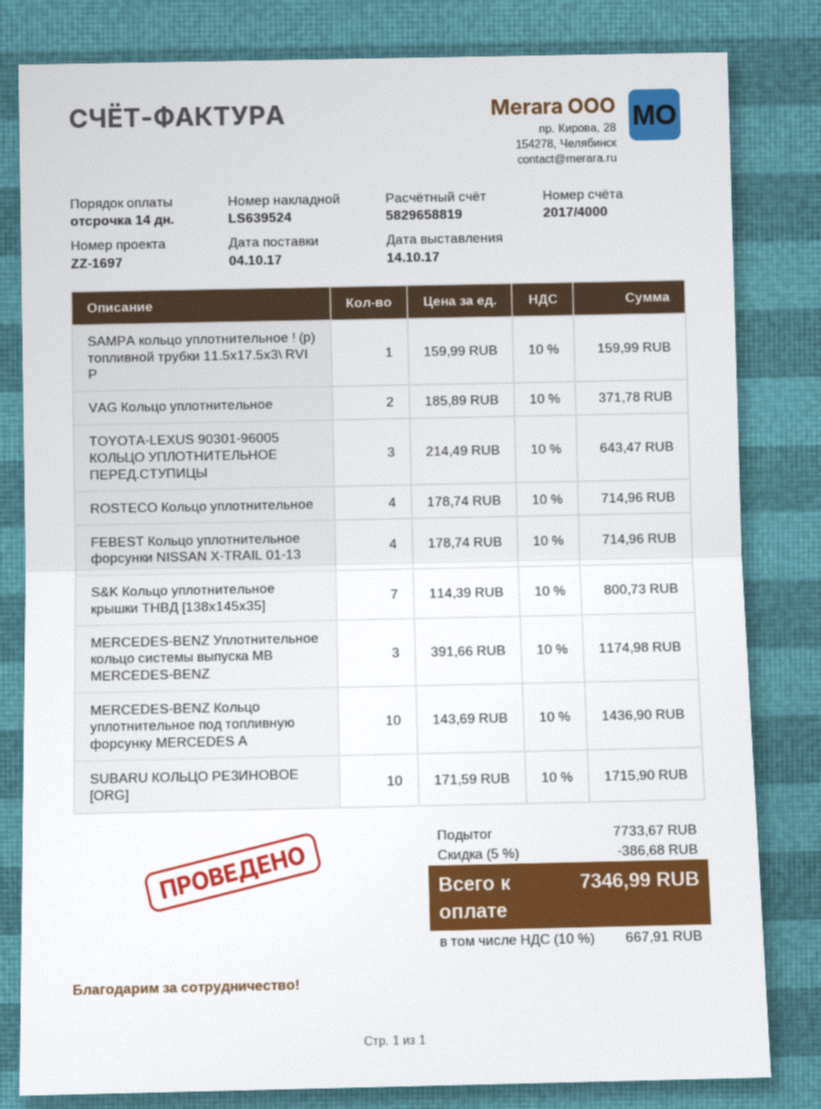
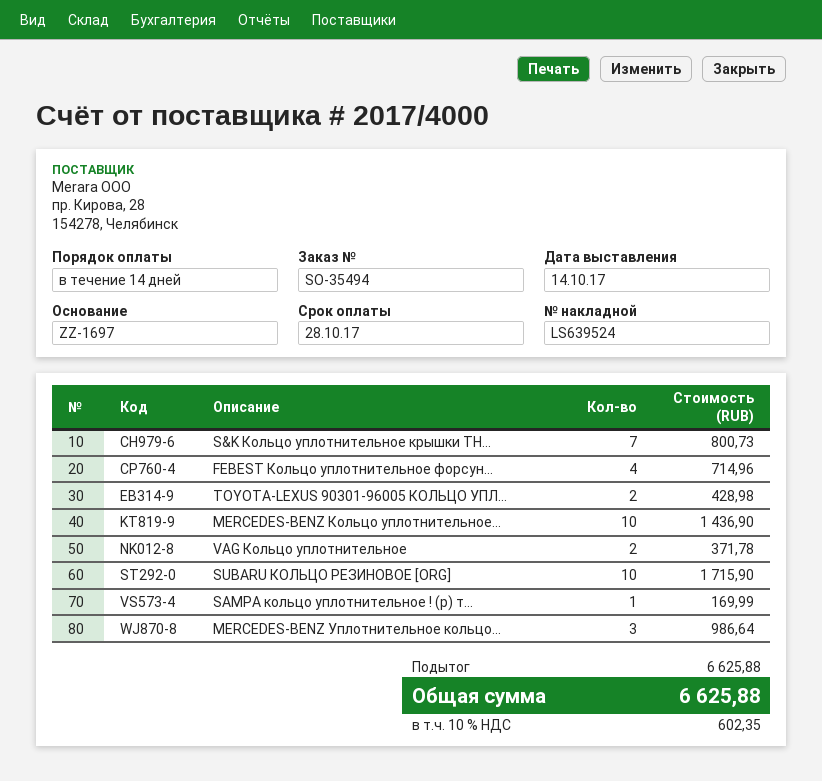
SAMPA кольцо уплотнительное ! (р) топливной трубки 11.5x17.5x3\ RVI P: 1 for 159.99 -> 1 for 169.99
TOYOTA-LEXUS 90301-96005 КОЛЬЦО УПЛОТНИТЕЛЬНОЕ ПЕРЕД.СТУПИЦЫ: 3 for 643.47 -> 2 for 428.98
ROSTECO Кольцо уплотнительное: 4 for 714.96 -> none
MERCEDES-BENZ Уплотнительное кольцо системы выпуска MB MERCEDES-BENZ: 3 for 1174.98 -> 3 for 986.64
subtotal: 7733.67 -> 6625.88
discount: 5% = 386.68 -> none
tax: 10% = 667.91 -> 10% = 602.35
total: 7346.99 -> 6625.88

